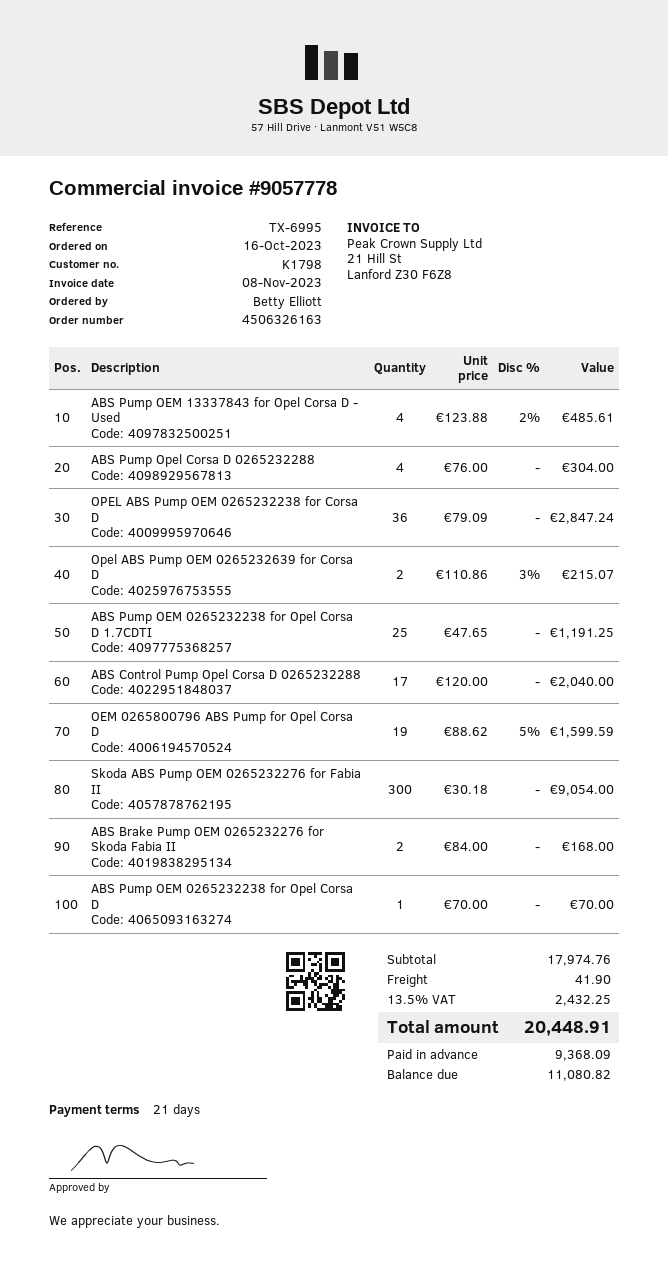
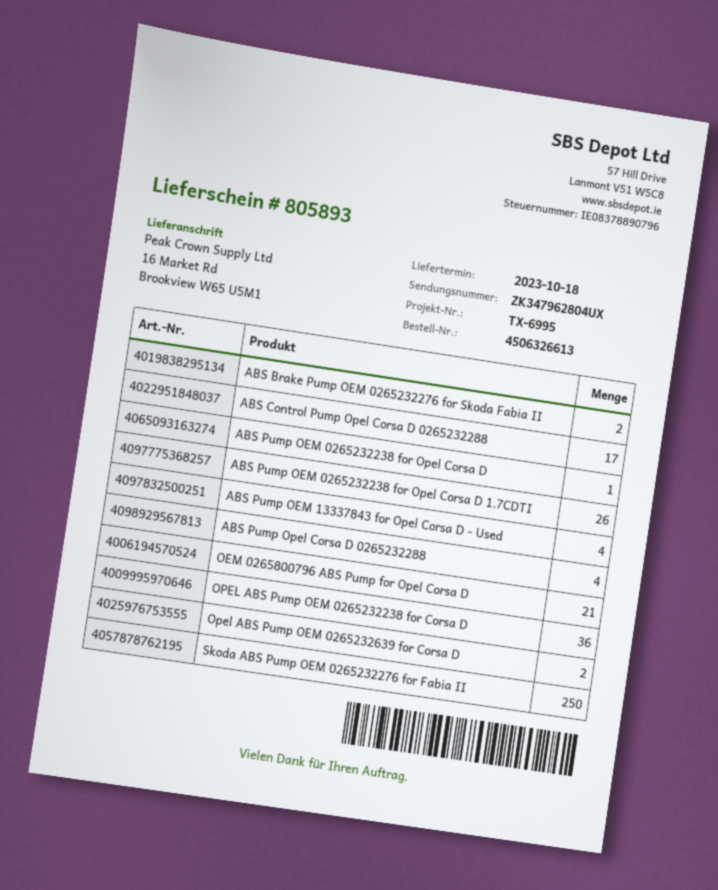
order number: 4506326163 -> 4506326613
ABS Pump OEM 0265232238 for Opel Corsa D 1.7CDTI: 25 -> 26
OEM 0265800796 ABS Pump for Opel Corsa D: 19 -> 21
Skoda ABS Pump OEM 0265232276 for Fabia II: 300 -> 250

